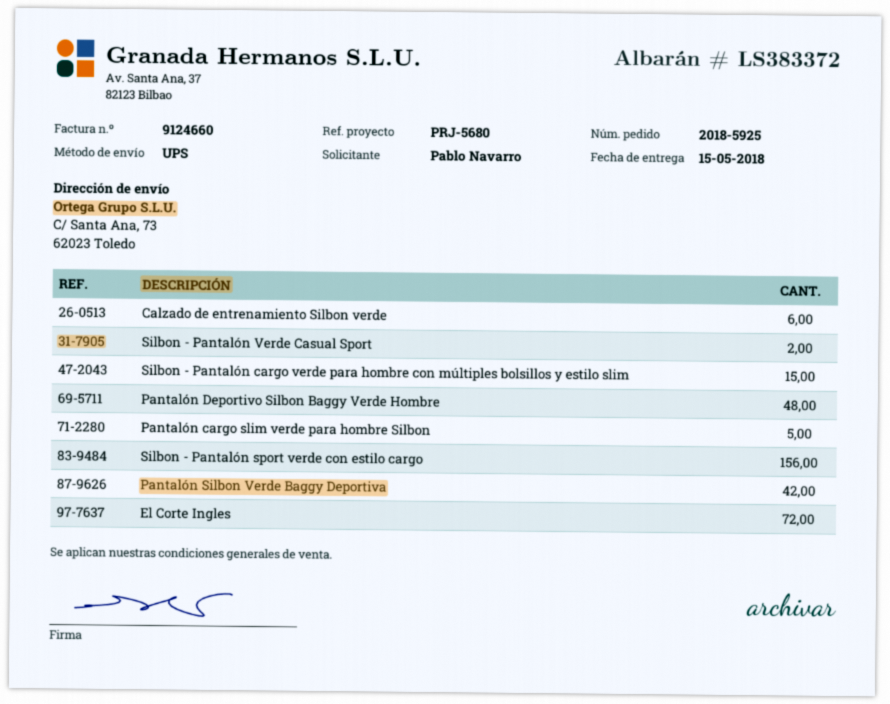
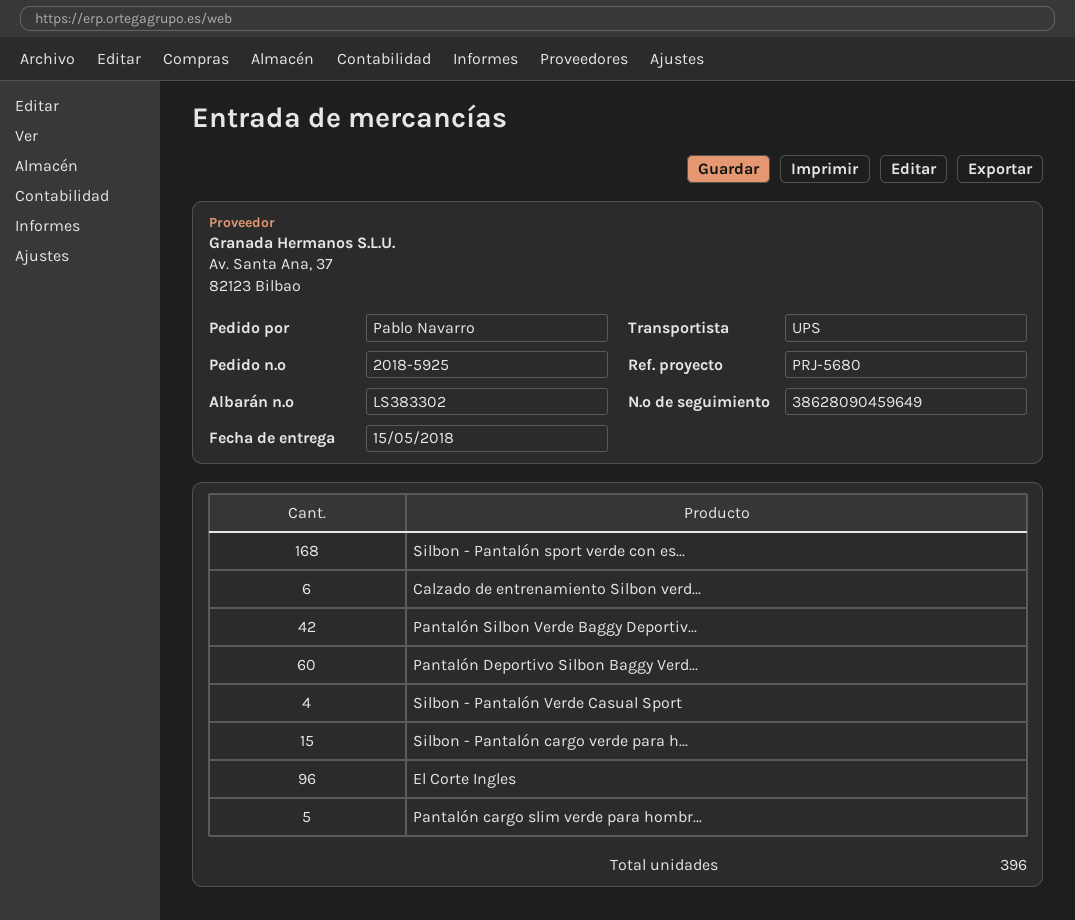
delivery note number: LS383372 -> LS383302
Silbon - Pantalón Verde Casual Sport: 2 -> 4
Pantalón Deportivo Silbon Baggy Verde Hombre: 48 -> 60
Silbon - Pantalón sport verde con estilo cargo: 156 -> 168
El Corte Ingles: 72 -> 96

